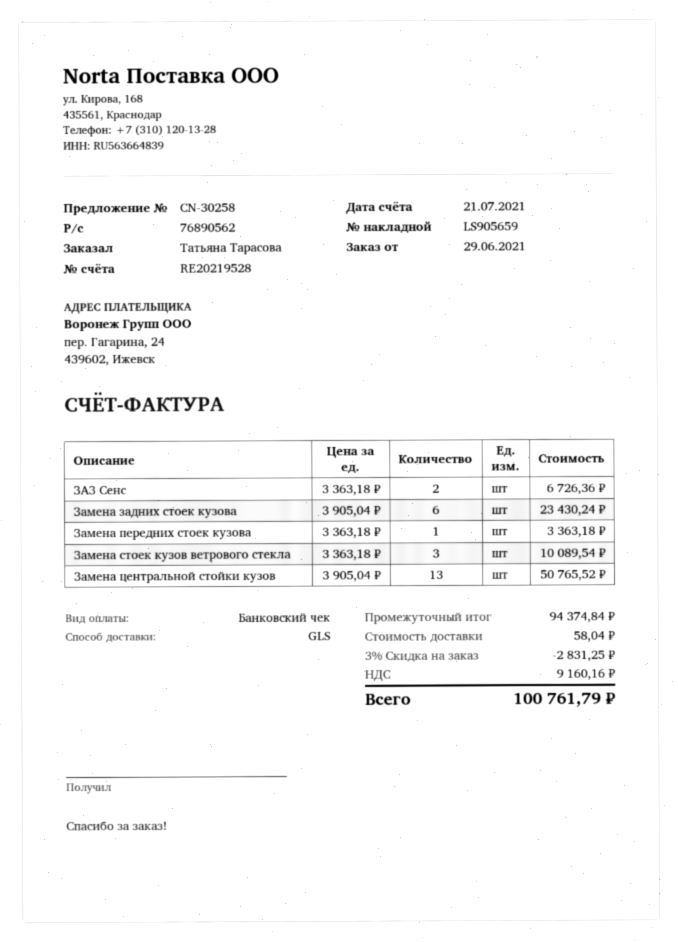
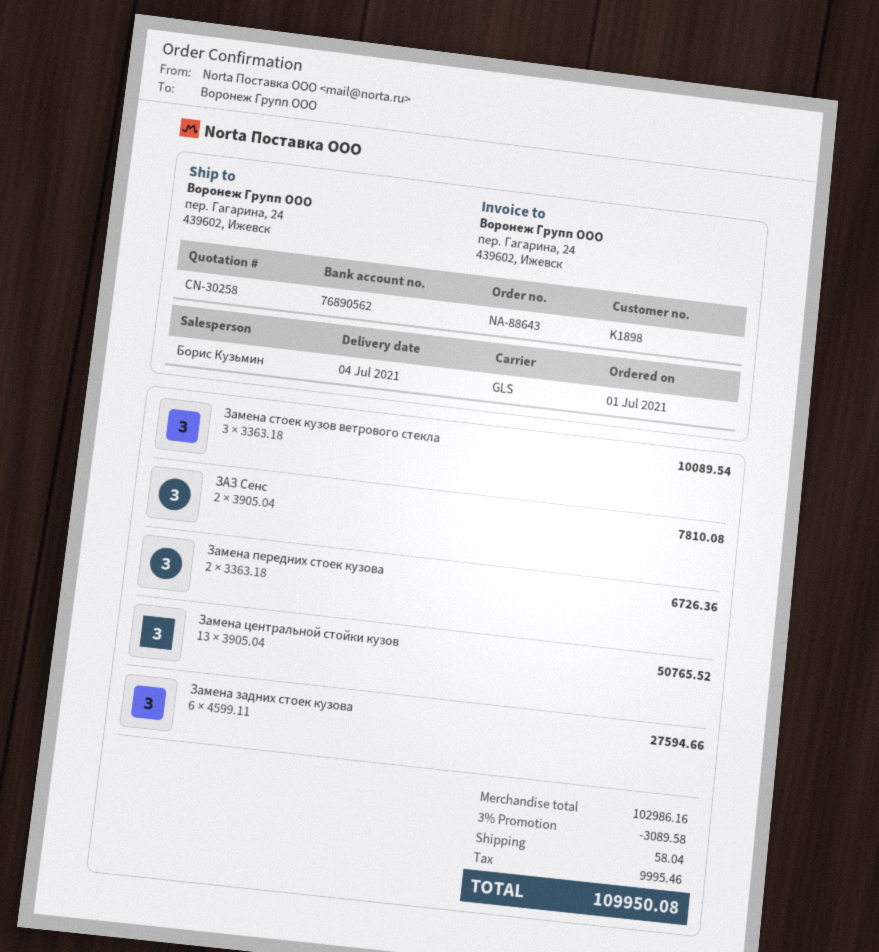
order date: 2021-06-29 -> 2021-07-01
ЗАЗ Сенс: 2 x 3363.18 = 6726.36 -> 2 x 3905.04 = 7810.08
Замена задних стоек кузова: 6 x 3905.04 = 23430.24 -> 6 x 4599.11 = 27594.66
Замена передних стоек кузова: 1 x 3363.18 = 3363.18 -> 2 x 3363.18 = 6726.36
subtotal: 94374.84 -> 102986.16
discount: 3% = 2831.25 -> 3% = 3089.58
tax: 9160.16 -> 9995.46
total: 100761.79 -> 109950.08

